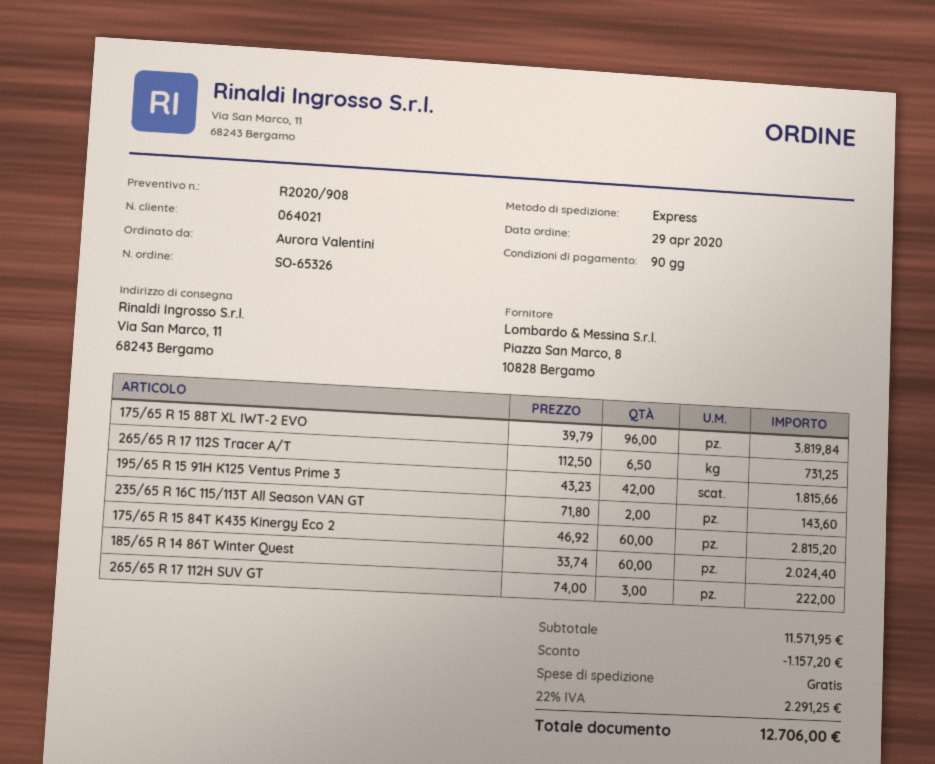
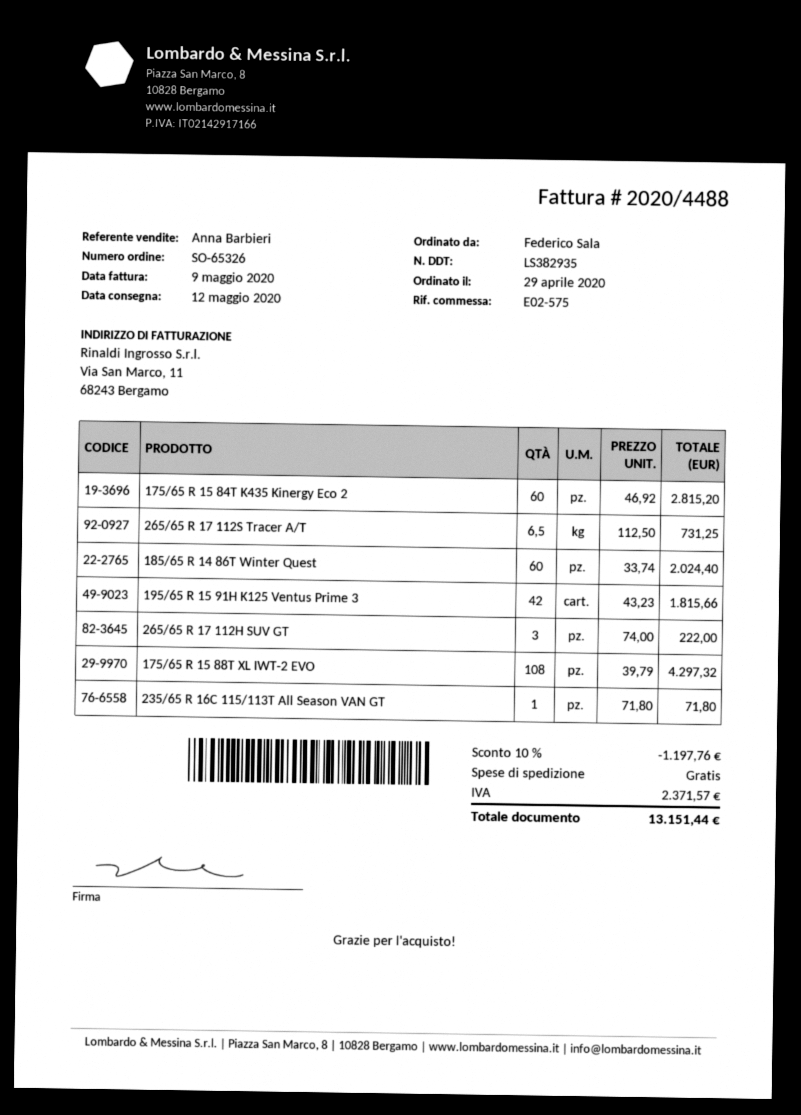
ordered by: Aurora Valentini -> Federico Sala
175/65 R 15 88T XL IWT-2 EVO: 96 x 39.79 = 3819.84 -> 108 x 39.79 = 4297.32
235/65 R 16C 115/113T All Season VAN GT: 2 x 71.80 = 143.60 -> 1 x 71.80 = 71.80
discount: 1157.20 -> 1197.76
tax: 2291.25 -> 2371.57
total: 12706.00 -> 13151.44

